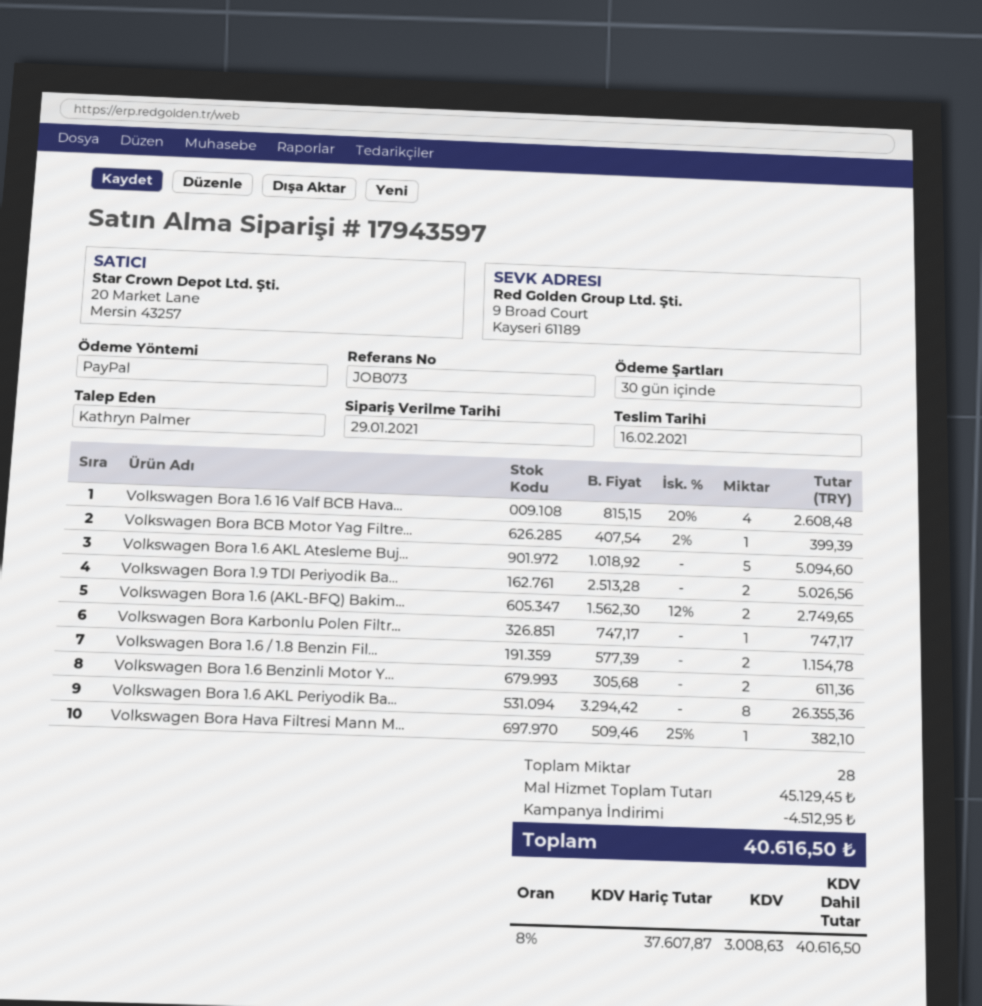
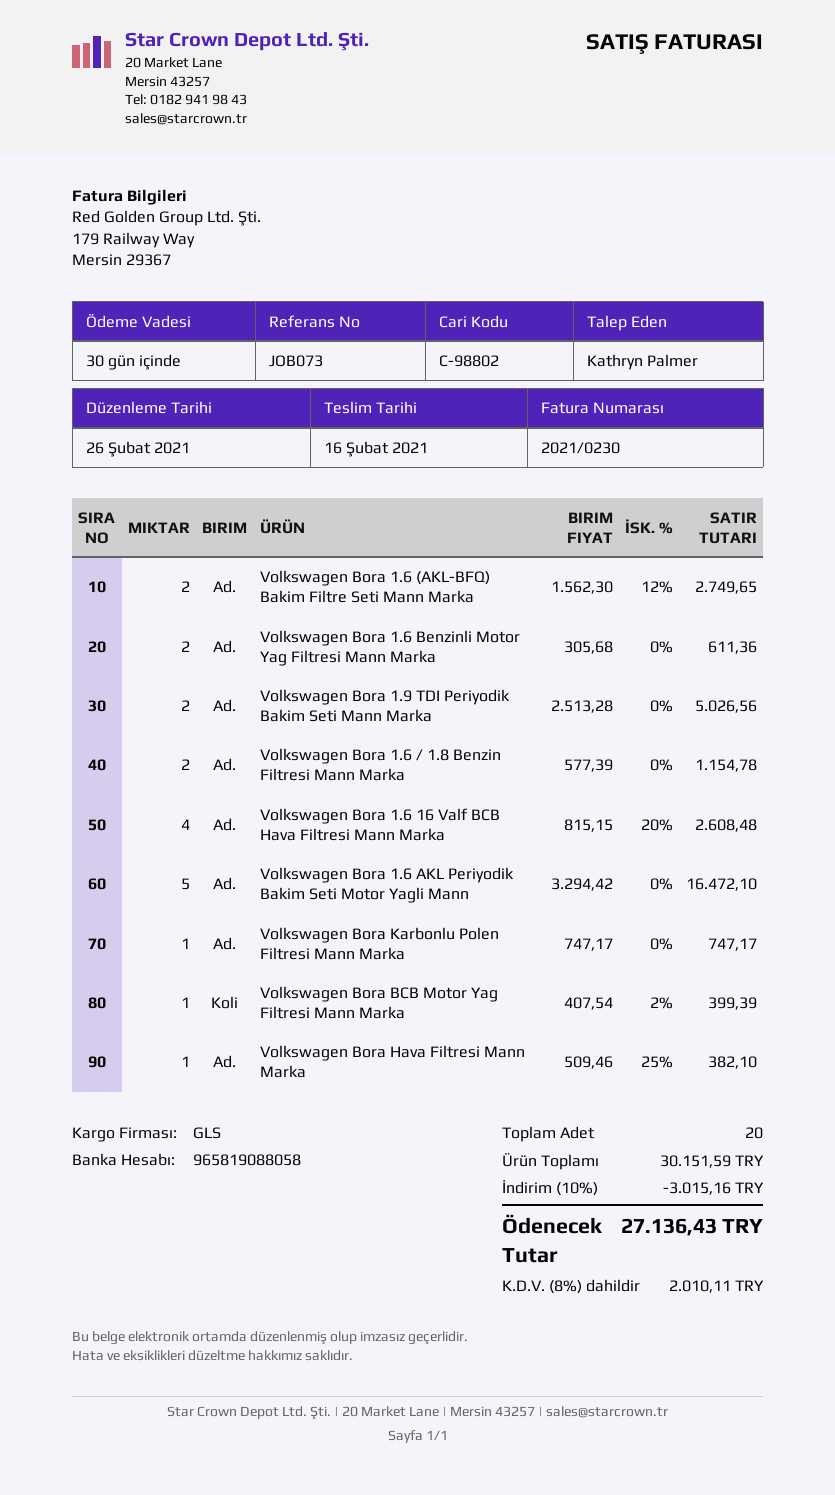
Volkswagen Bora 1.6 AKL Atesleme Buj...: 5 x 1018.92 = 5094.60 -> none
Volkswagen Bora 1.6 AKL Periyodik Ba...: 8 x 3294.42 = 26355.36 -> 5 x 3294.42 = 16472.10
total quantity: 28 -> 20
subtotal: 45129.45 -> 30151.59
discount: 4512.95 -> 3015.16
tax: 8% = 3008.63 -> 8% = 2010.11
total: 40616.50 -> 27136.43

